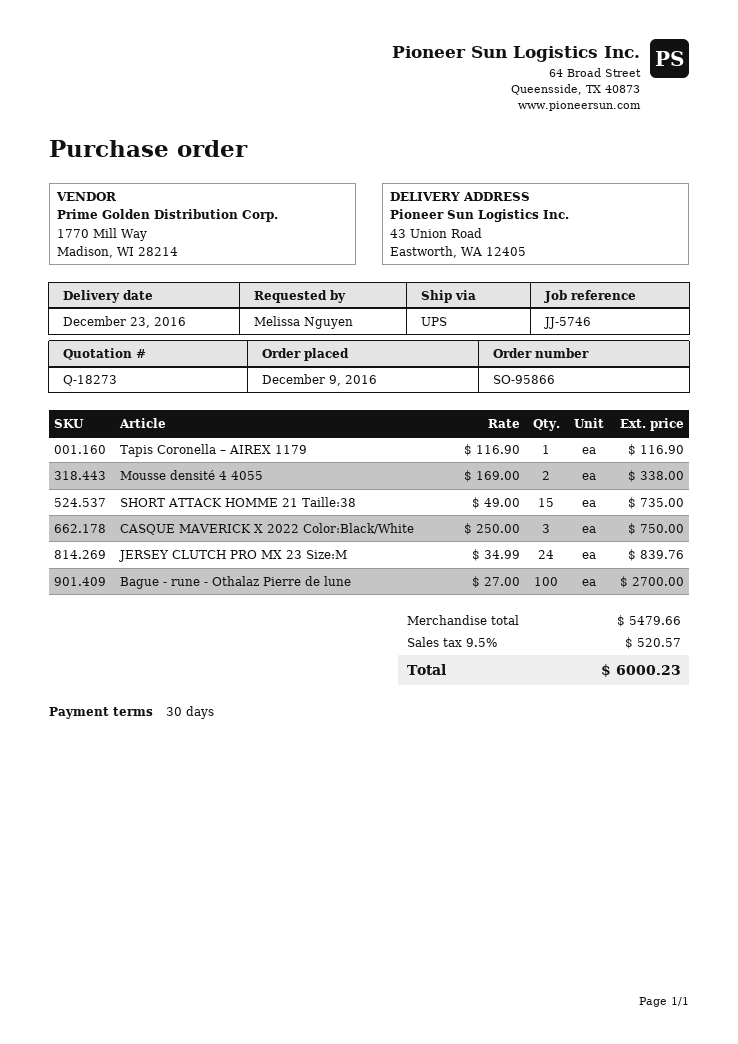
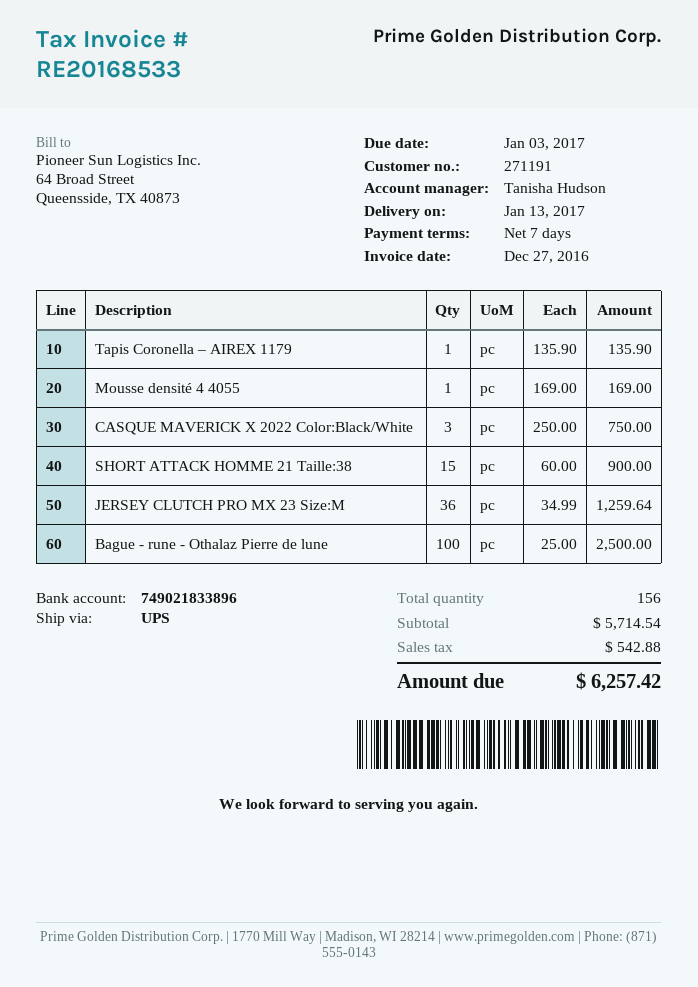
delivery date: 2016-12-23 -> 2017-01-13
payment terms: 30 days -> 7 days
Tapis Coronella – AIREX 1179: 1 x 116.90 = 116.90 -> 1 x 135.90 = 135.90
Mousse densité 4 4055: 2 x 169.00 = 338.00 -> 1 x 169.00 = 169.00
SHORT ATTACK HOMME 21 Taille:38: 15 x 49.00 = 735.00 -> 15 x 60.00 = 900.00
JERSEY CLUTCH PRO MX 23 Size:M: 24 x 34.99 = 839.76 -> 36 x 34.99 = 1259.64
Bague - rune - Othalaz Pierre de lune: 100 x 27.00 = 2700.00 -> 100 x 25.00 = 2500.00
subtotal: 5479.66 -> 5714.54
tax: 520.57 -> 542.88
total: 6000.23 -> 6257.42

